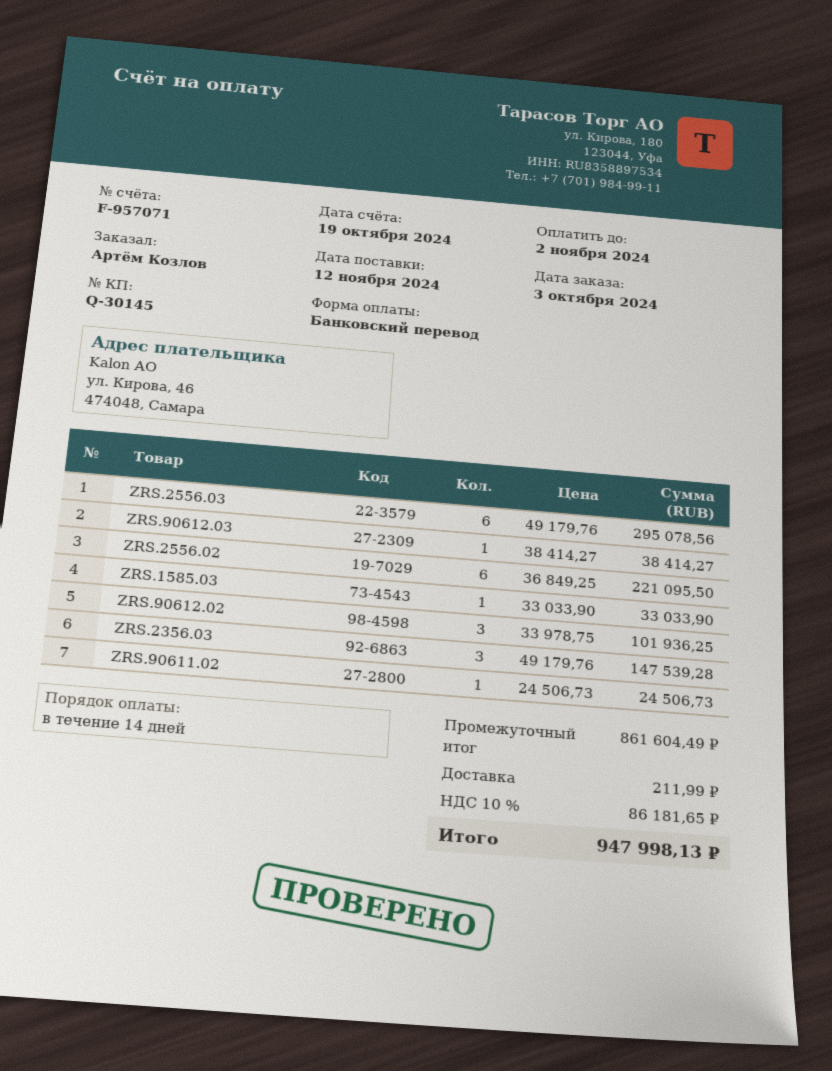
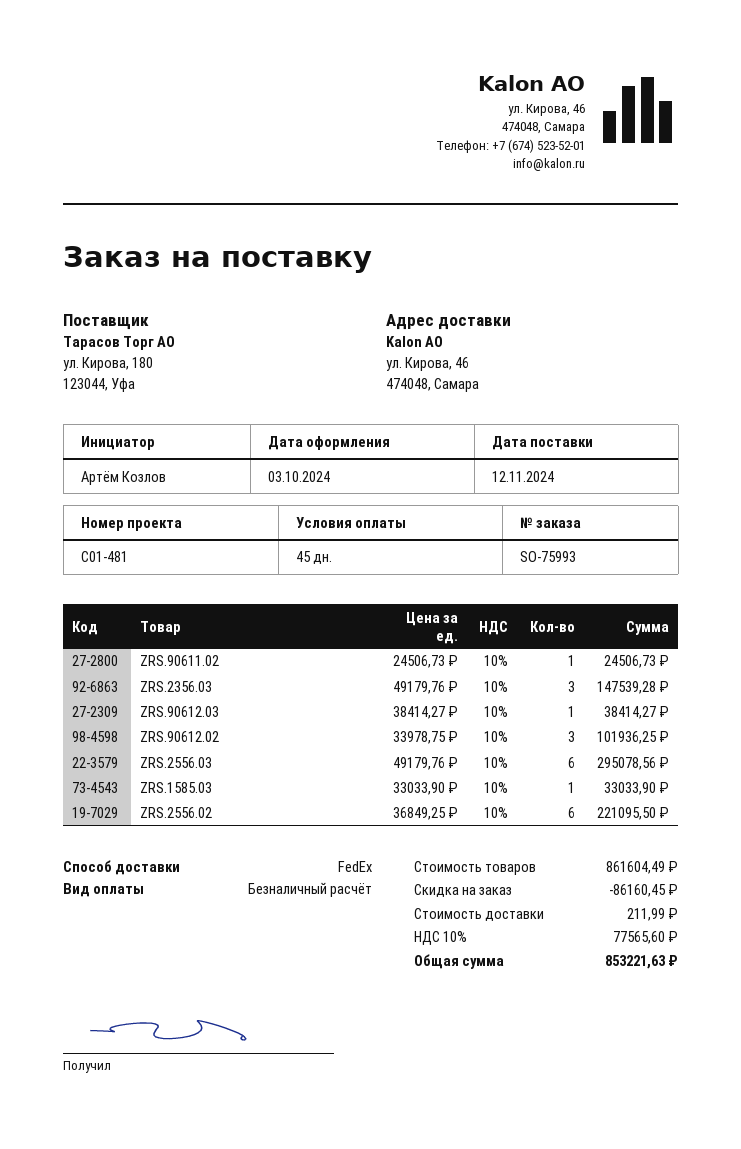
payment terms: 14 days -> 45 days
discount: none -> 86160.45
tax: 10% = 86181.65 -> 10% = 77565.60
total: 947998.13 -> 853221.63

